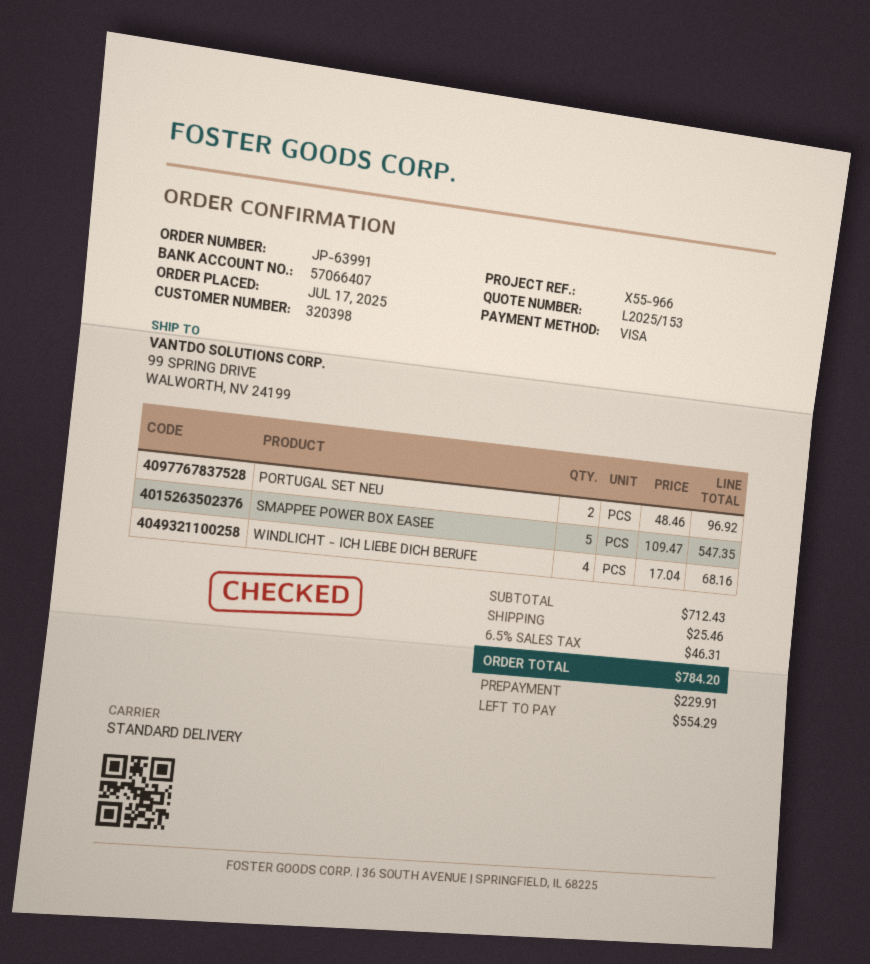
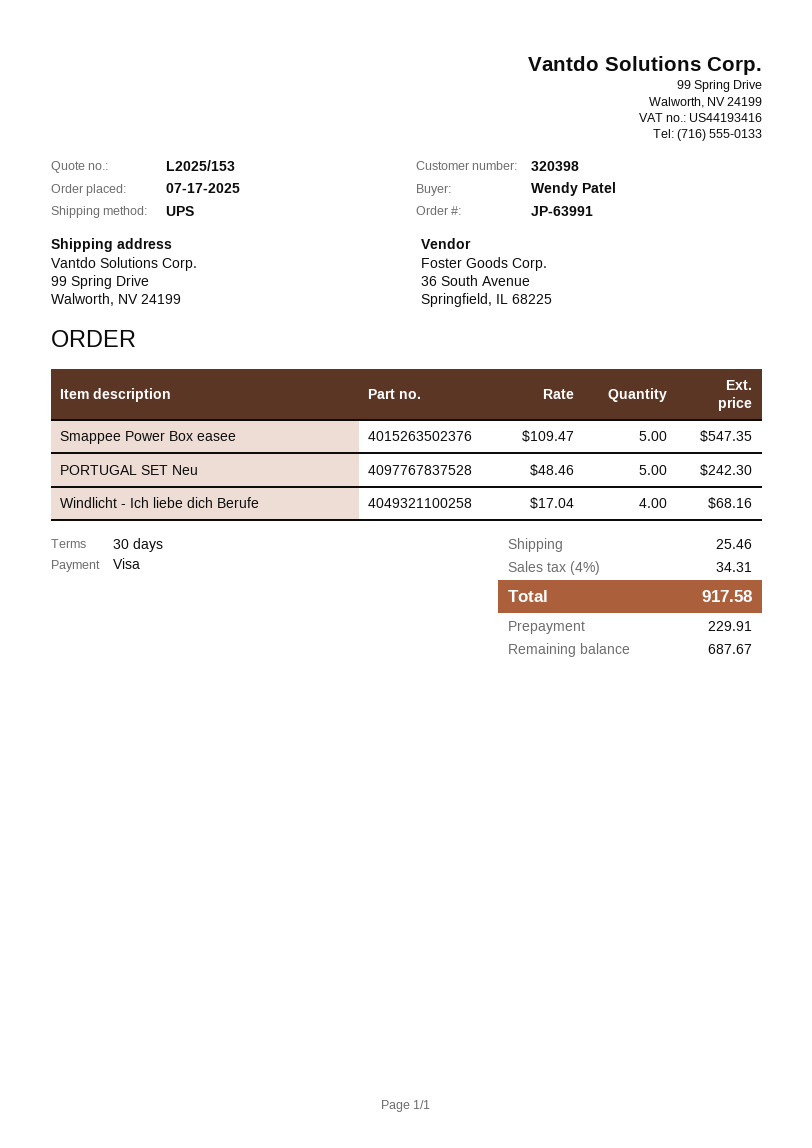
shipping method: standard -> UPS
PORTUGAL SET NEU: 2 x 48.46 = 96.92 -> 5 x 48.46 = 242.30
tax: 6.5% = 46.31 -> 4% = 34.31
total: 784.20 -> 917.58
balance: 554.29 -> 687.67

